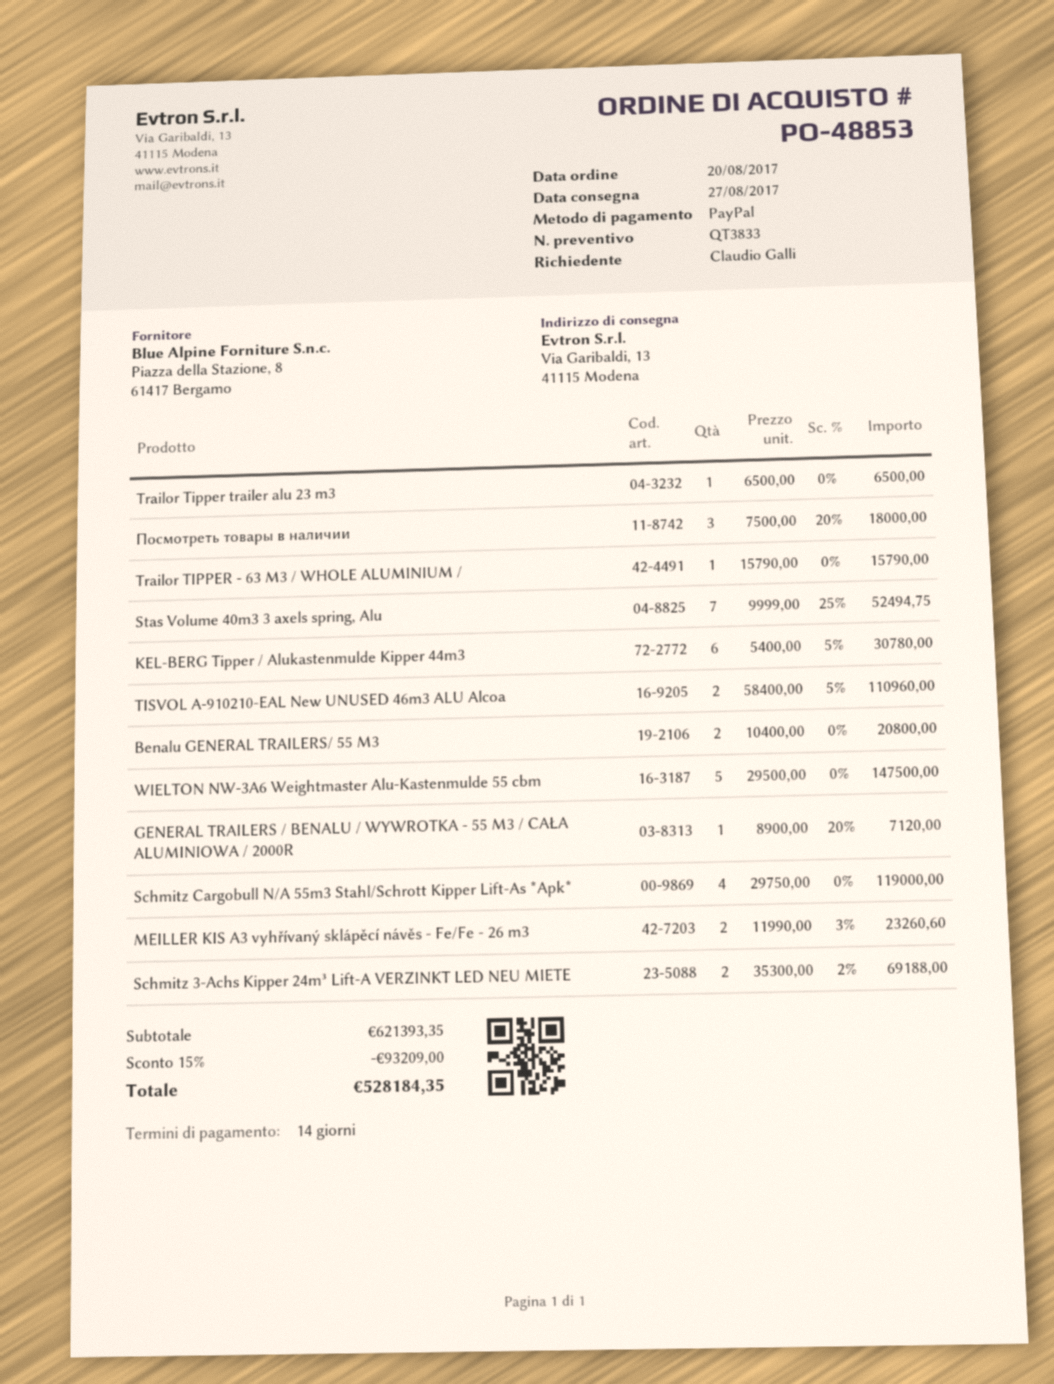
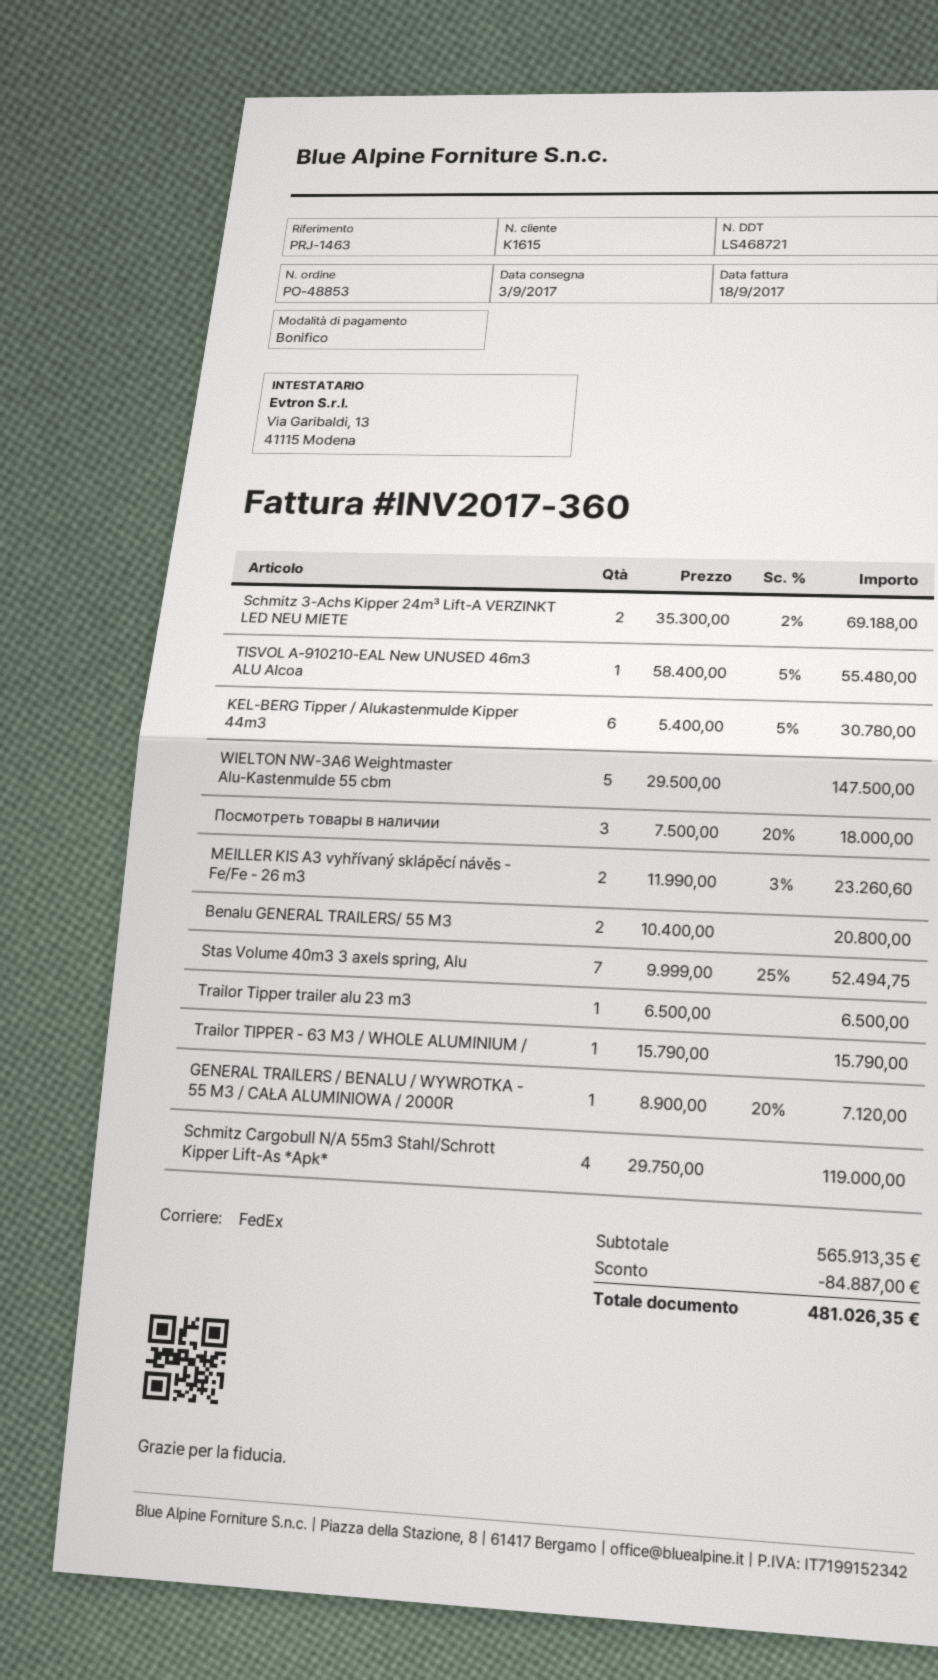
delivery date: 2017-08-27 -> 2017-09-03
payment method: PayPal -> bank transfer
TISVOL A-910210-EAL New UNUSED 46m3 ALU Alcoa: 2 x 58400.00 - 5% = 110960.00 -> 1 x 58400.00 - 5% = 55480.00
subtotal: 621393.35 -> 565913.35
discount: 93209.00 -> 84887.00
total: 528184.35 -> 481026.35

